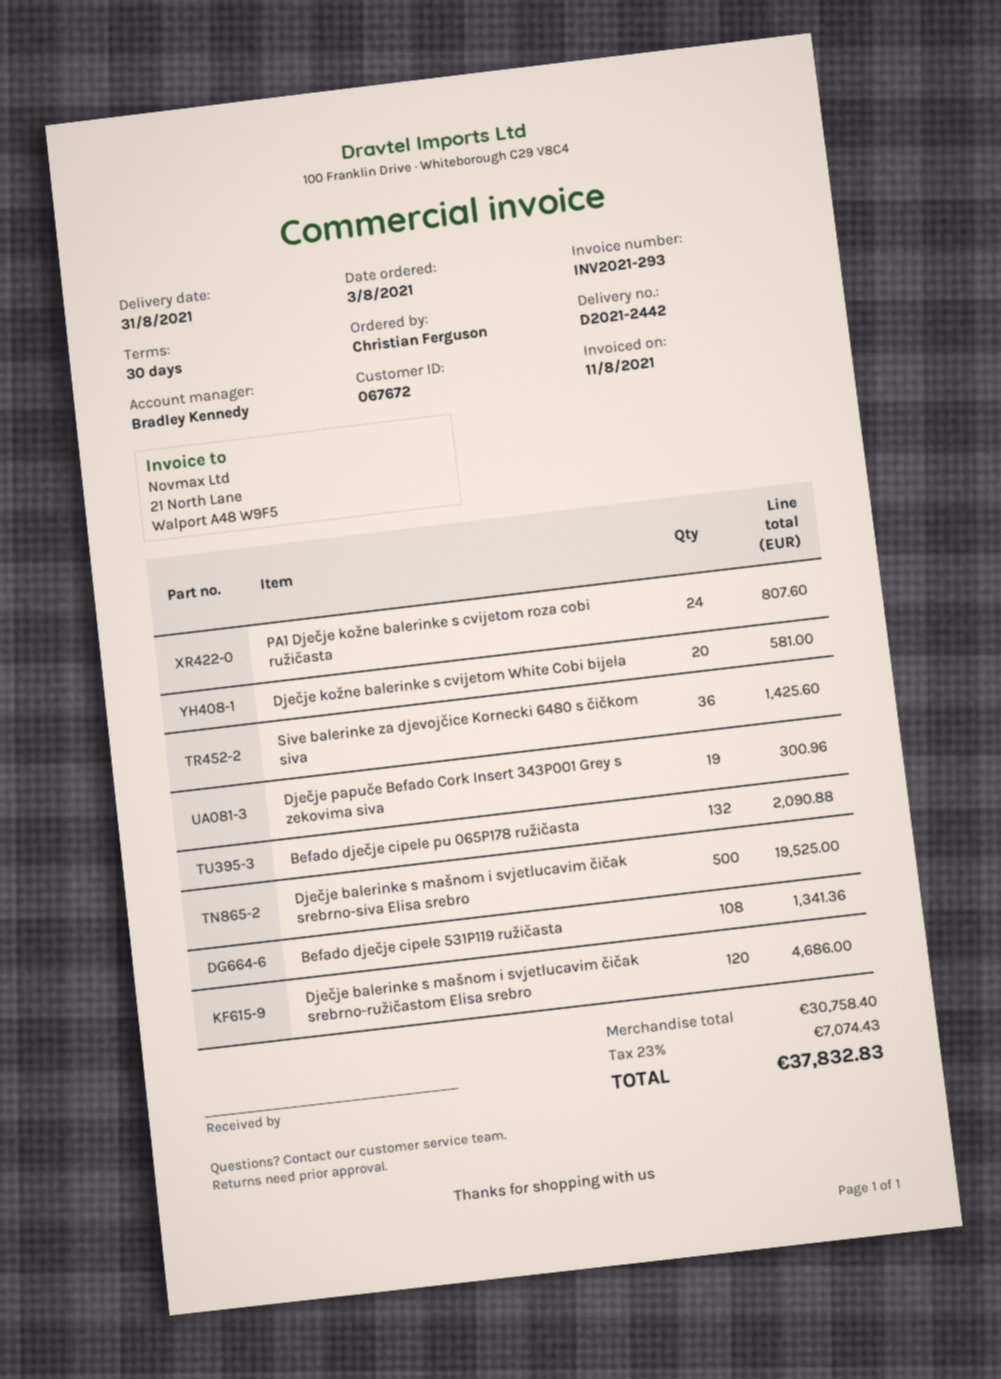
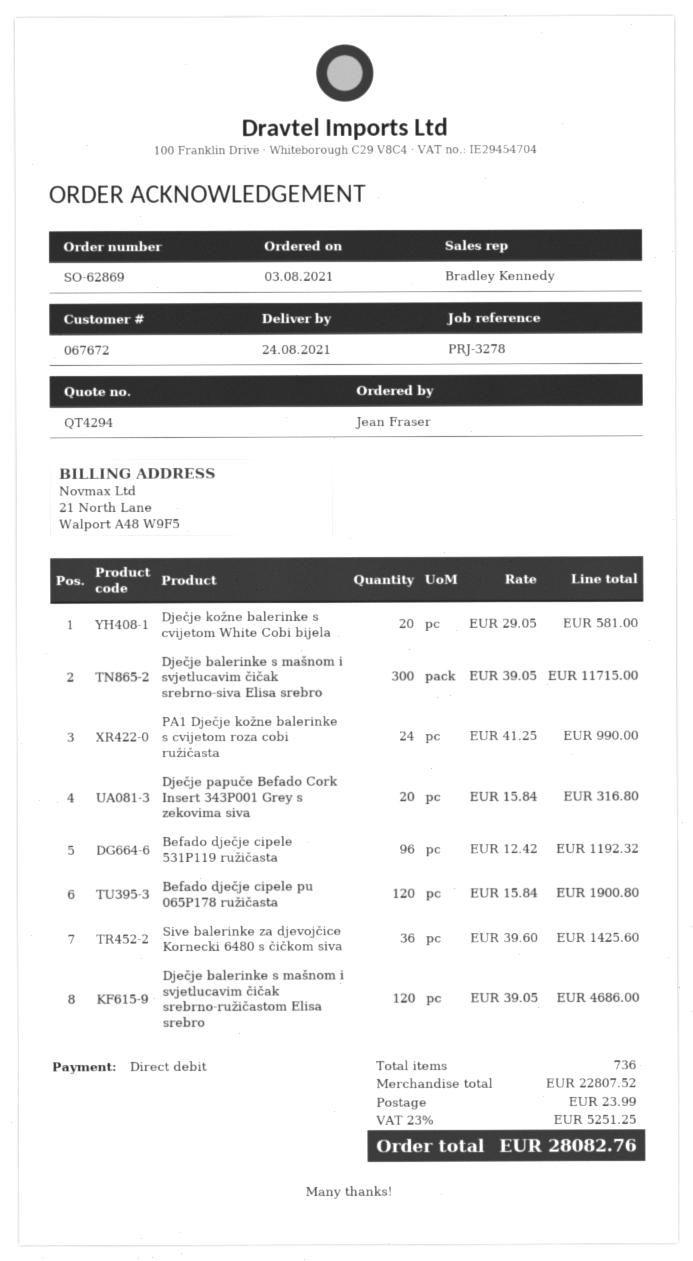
delivery date: 2021-08-31 -> 2021-08-24
ordered by: Christian Ferguson -> Jean Fraser
PA1 Dječje kožne balerinke s cvijetom roza cobi ružičasta: 24 for 807.60 -> 24 for 990.00
Dječje papuče Befado Cork Insert 343P001 Grey s zekovima siva: 19 for 300.96 -> 20 for 316.80
Befado dječje cipele pu 065P178 ružičasta: 132 for 2090.88 -> 120 for 1900.80
Dječje balerinke s mašnom i svjetlucavim čičak srebrno-siva Elisa srebro: 500 for 19525.00 -> 300 for 11715.00
Befado dječje cipele 531P119 ružičasta: 108 for 1341.36 -> 96 for 1192.32
subtotal: 30758.40 -> 22807.52
shipping: none -> 23.99
tax: 23% = 7074.43 -> 23% = 5251.25
total: 37832.83 -> 28082.76

